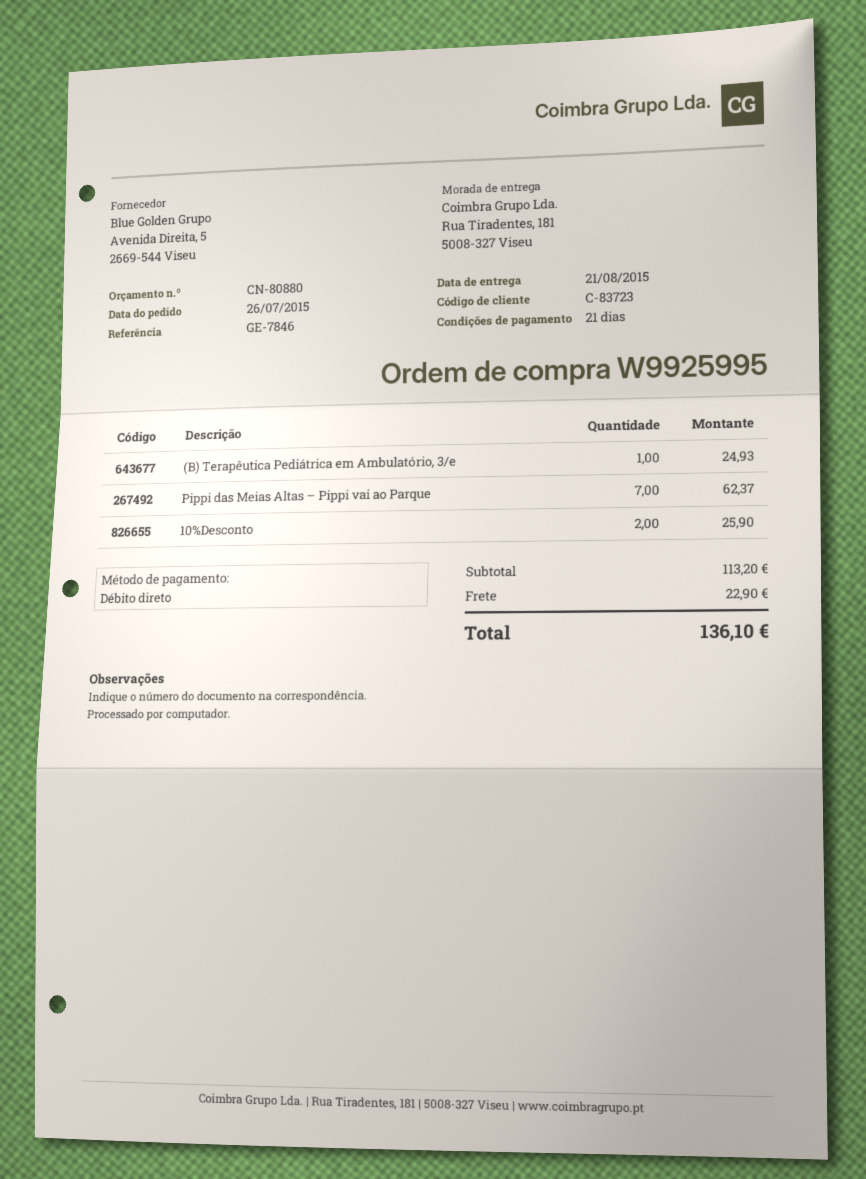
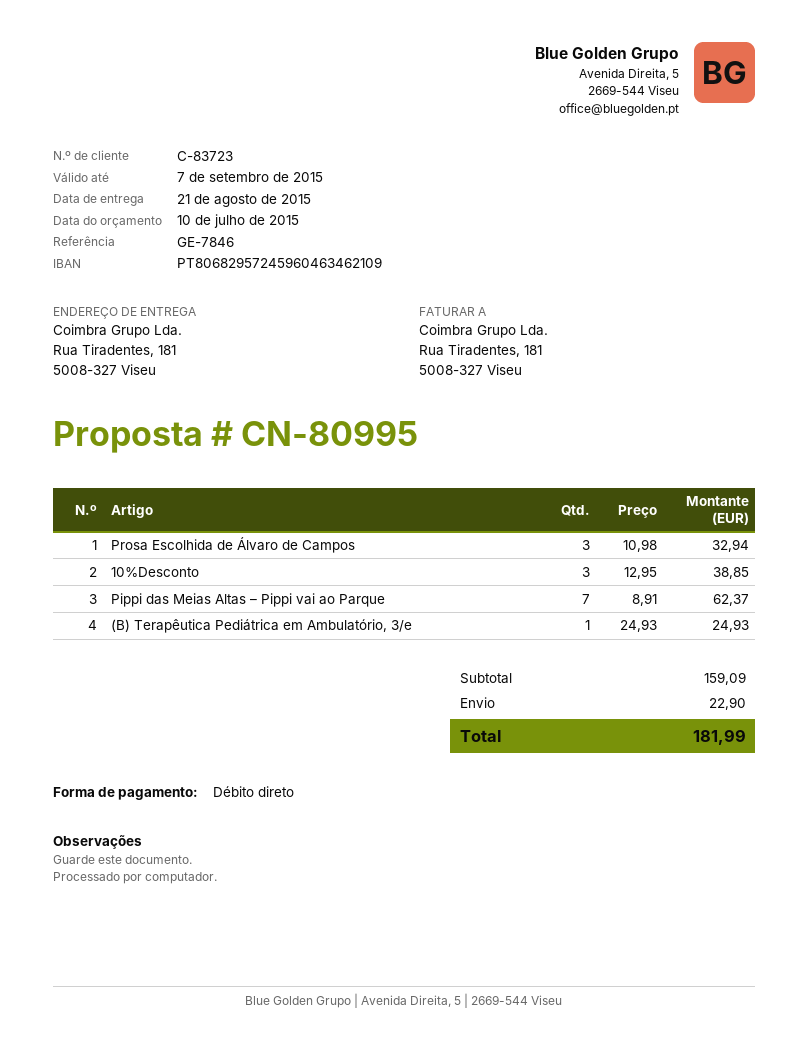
quote number: CN-80880 -> CN-80995
10%Desconto: 2 for 25.90 -> 3 for 38.85
Prosa Escolhida de Álvaro de Campos: none -> 3 for 32.94
subtotal: 113.20 -> 159.09
total: 136.10 -> 181.99

